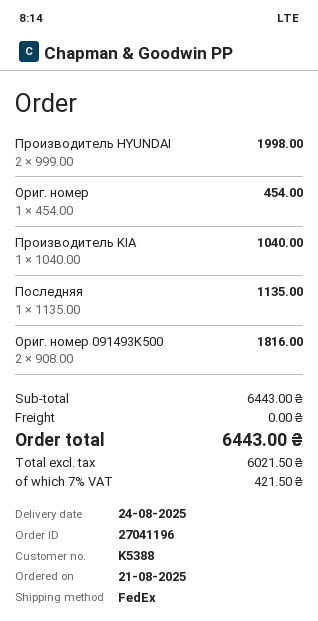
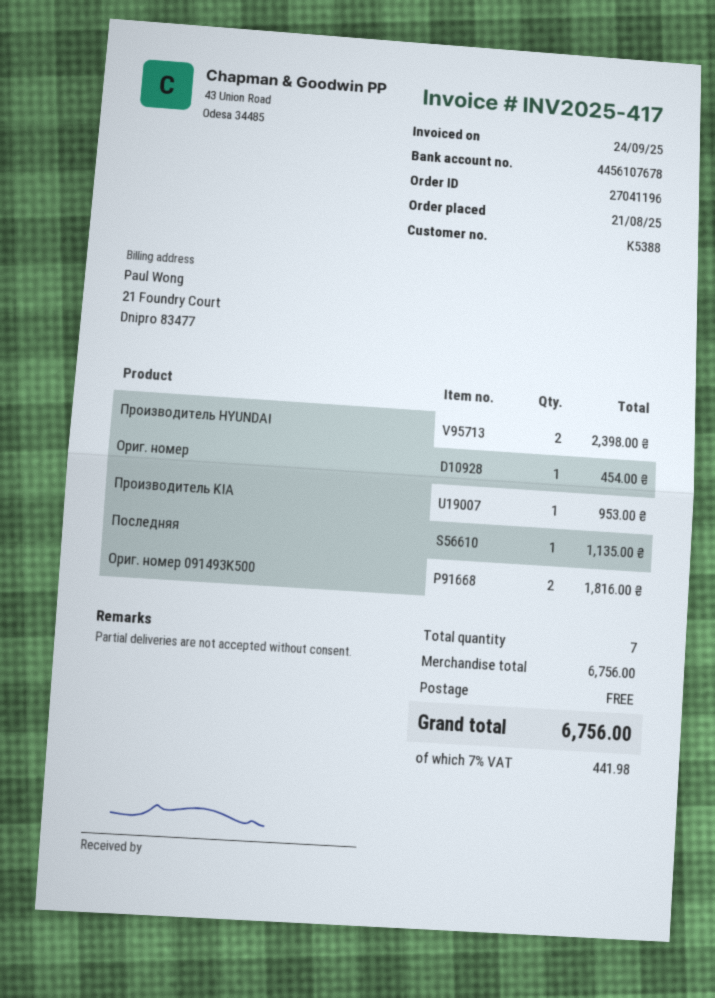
Производитель HYUNDAI: 2 for 1998.00 -> 2 for 2398.00
Производитель KIA: 1 for 1040.00 -> 1 for 953.00
subtotal: 6443.00 -> 6756.00
tax: 7% = 421.50 -> 7% = 441.98
total: 6443.00 -> 6756.00

